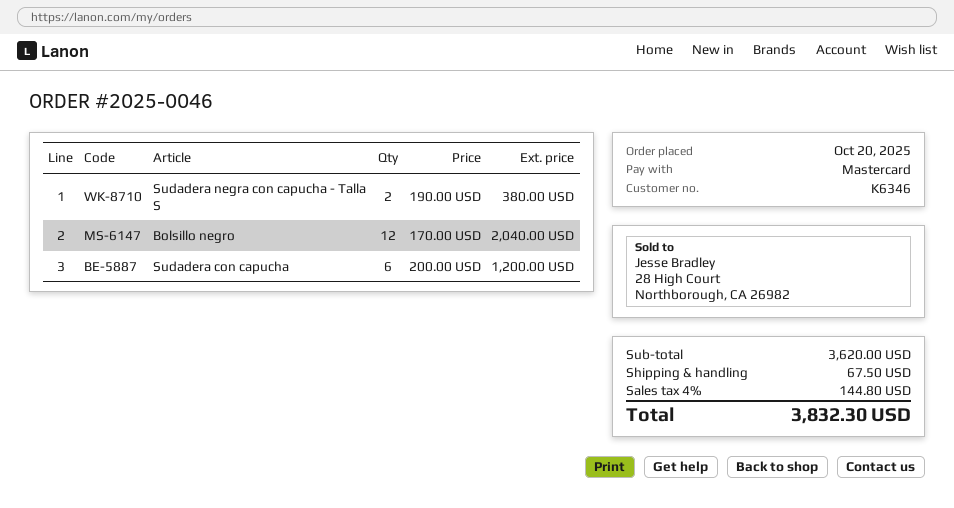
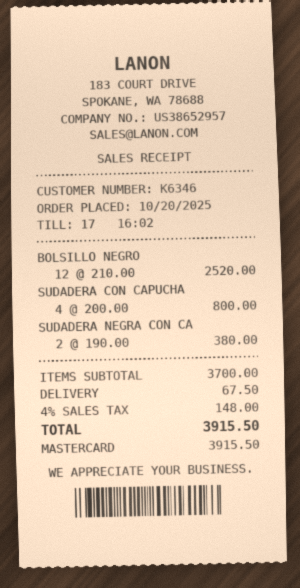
Bolsillo negro: 12 x 170.00 = 2040.00 -> 12 x 210.00 = 2520.00
Sudadera con capucha: 6 x 200.00 = 1200.00 -> 4 x 200.00 = 800.00
subtotal: 3620.00 -> 3700.00
tax: 4% = 144.80 -> 4% = 148.00
total: 3832.30 -> 3915.50

